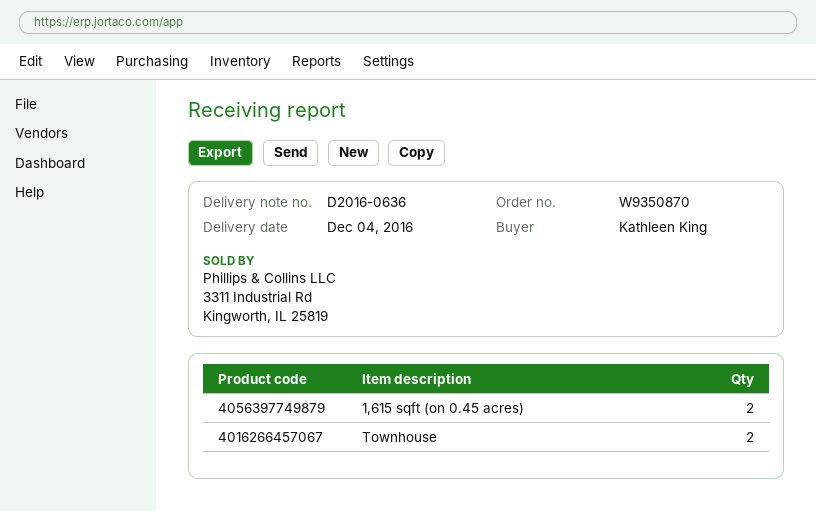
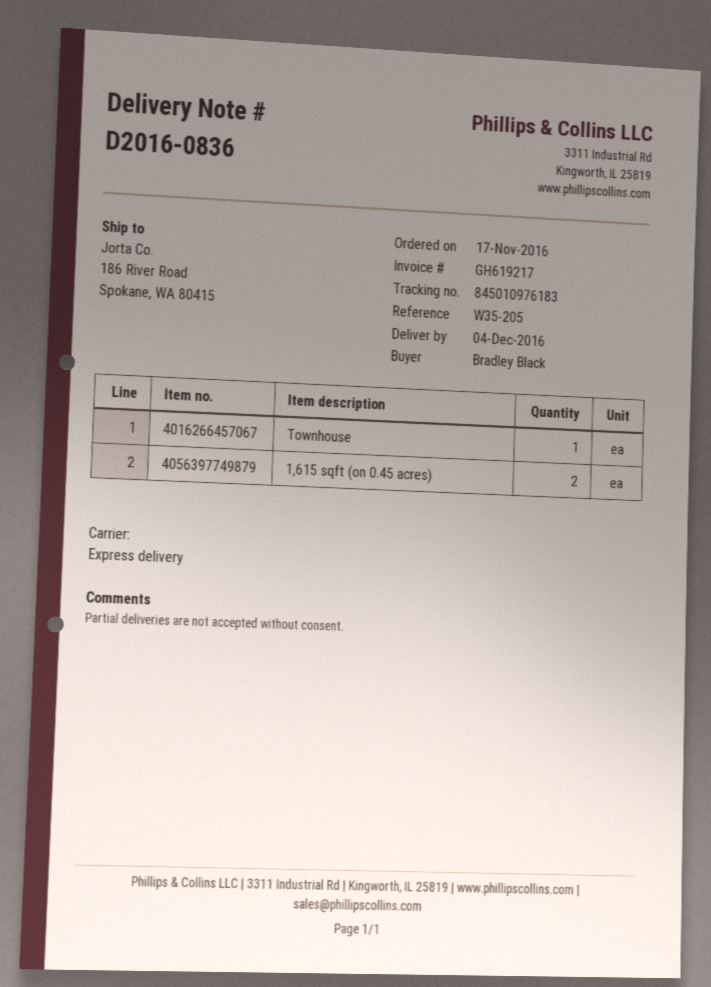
delivery note number: D2016-0636 -> D2016-0836
ordered by: Kathleen King -> Bradley Black
Townhouse: 2 -> 1

